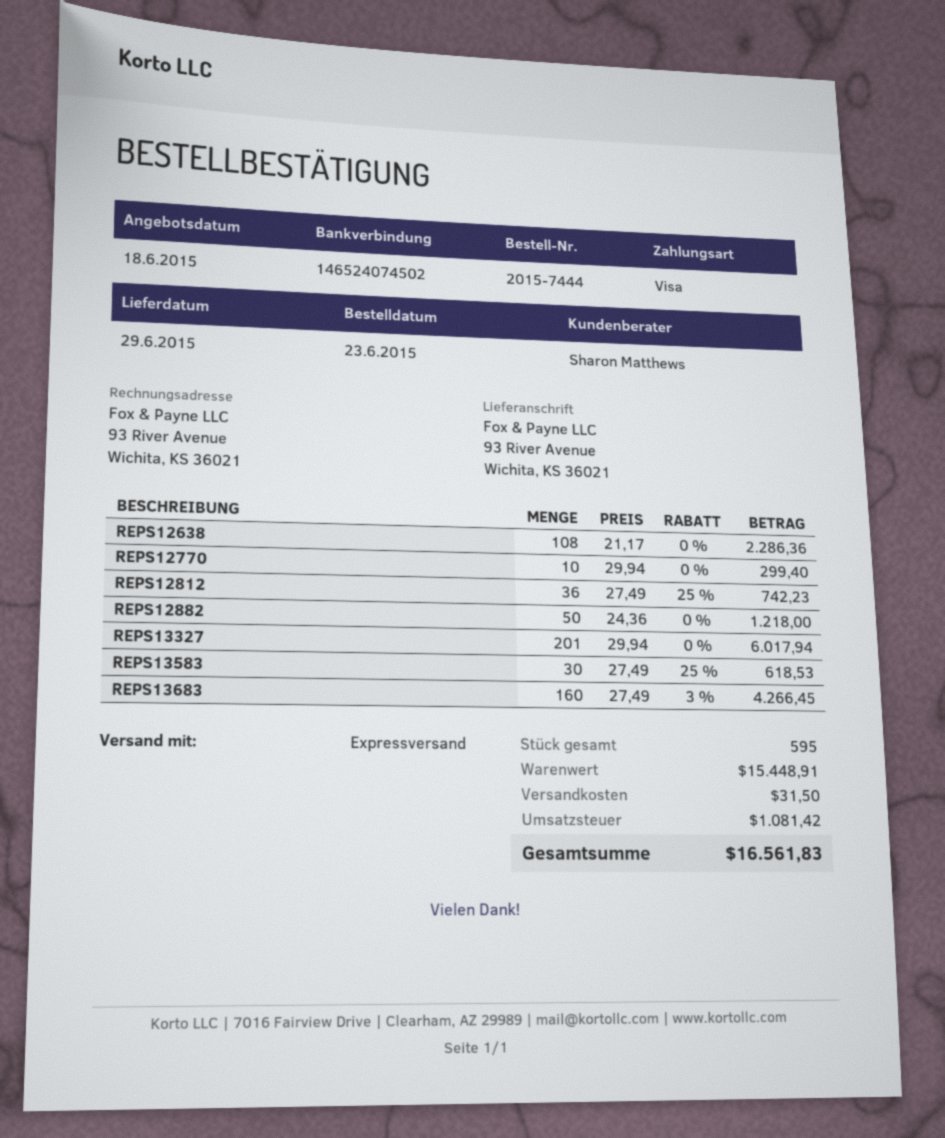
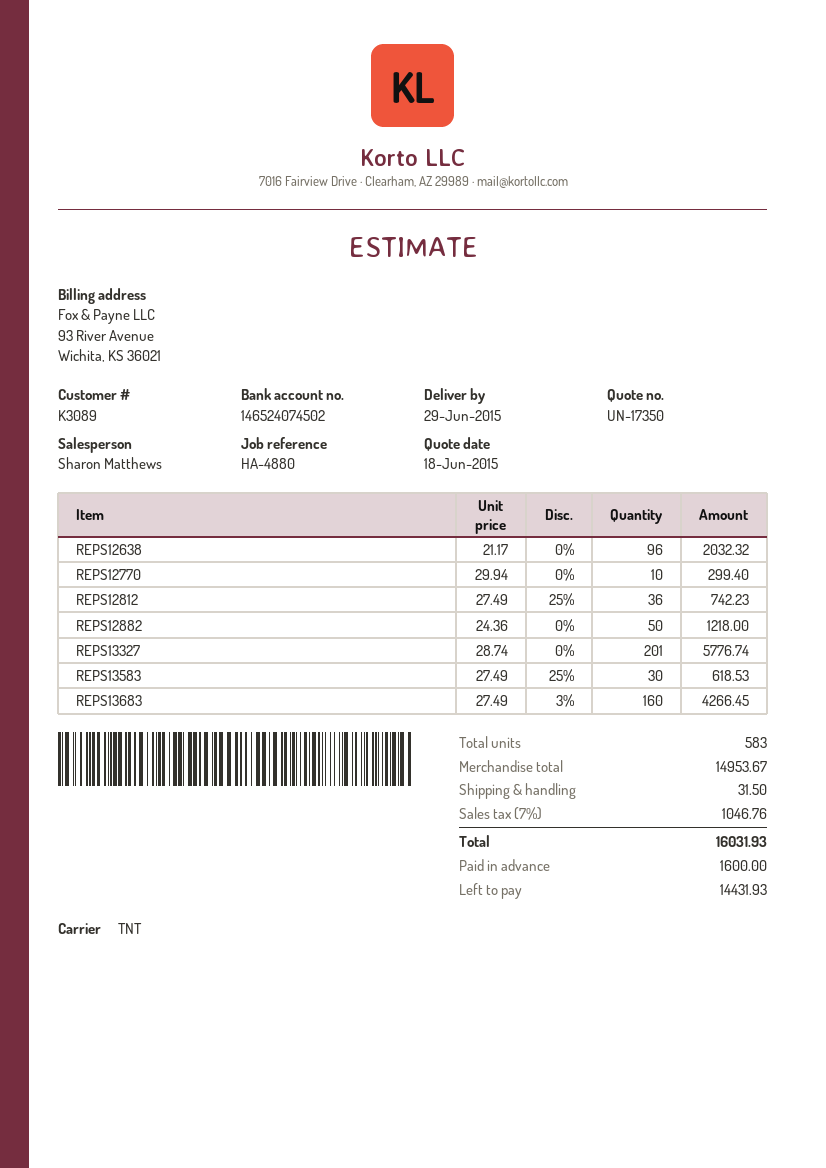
shipping method: express -> TNT
REPS12638: 108 x 21.17 = 2286.36 -> 96 x 21.17 = 2032.32
REPS13327: 201 x 29.94 = 6017.94 -> 201 x 28.74 = 5776.74
total quantity: 595 -> 583
subtotal: 15448.91 -> 14953.67
tax: 1081.42 -> 1046.76
total: 16561.83 -> 16031.93

